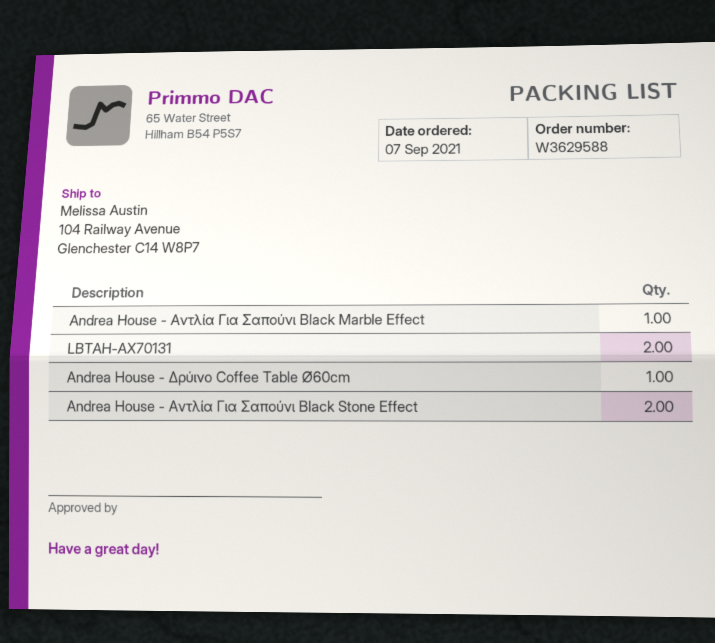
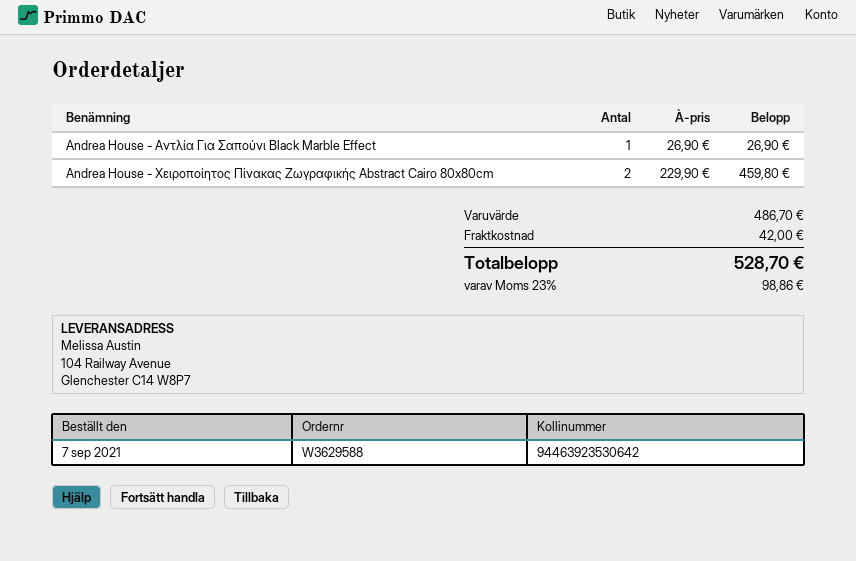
LBTAH-AX70131: 2 -> none
Andrea House - Δρύινο Coffee Table Ø60cm: 1 -> none
Andrea House - Αντλία Για Σαπούνι Black Stone Effect: 2 -> none
Andrea House - Χειροποίητος Πίνακας Ζωγραφικής Abstract Cairo 80x80cm: none -> 2

